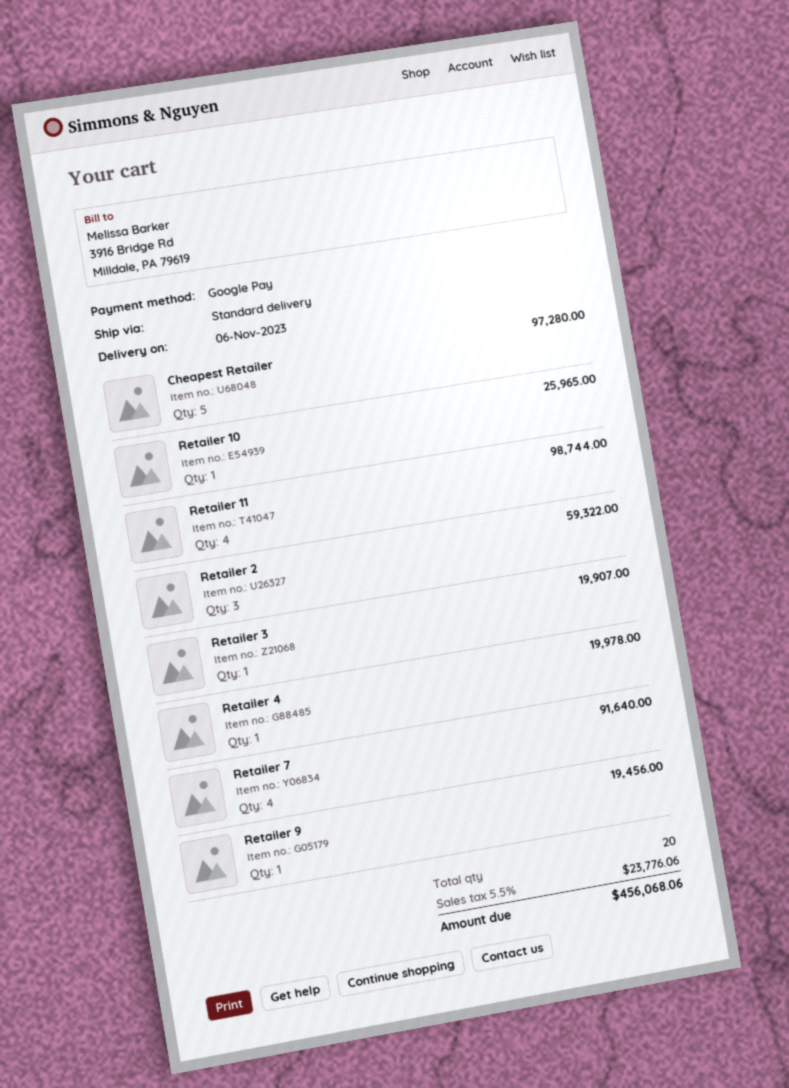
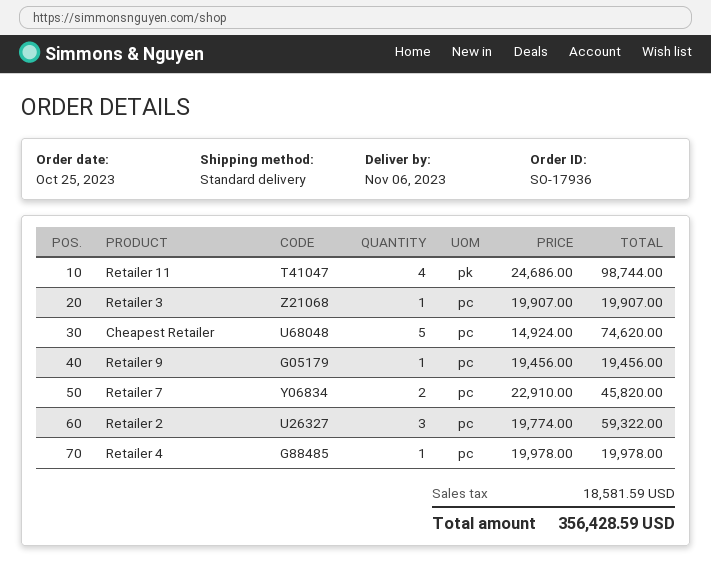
Cheapest Retailer: 5 for 97280.00 -> 5 for 74620.00
Retailer 10: 1 for 25965.00 -> none
Retailer 7: 4 for 91640.00 -> 2 for 45820.00
tax: 23776.06 -> 18581.59
total: 456068.06 -> 356428.59

